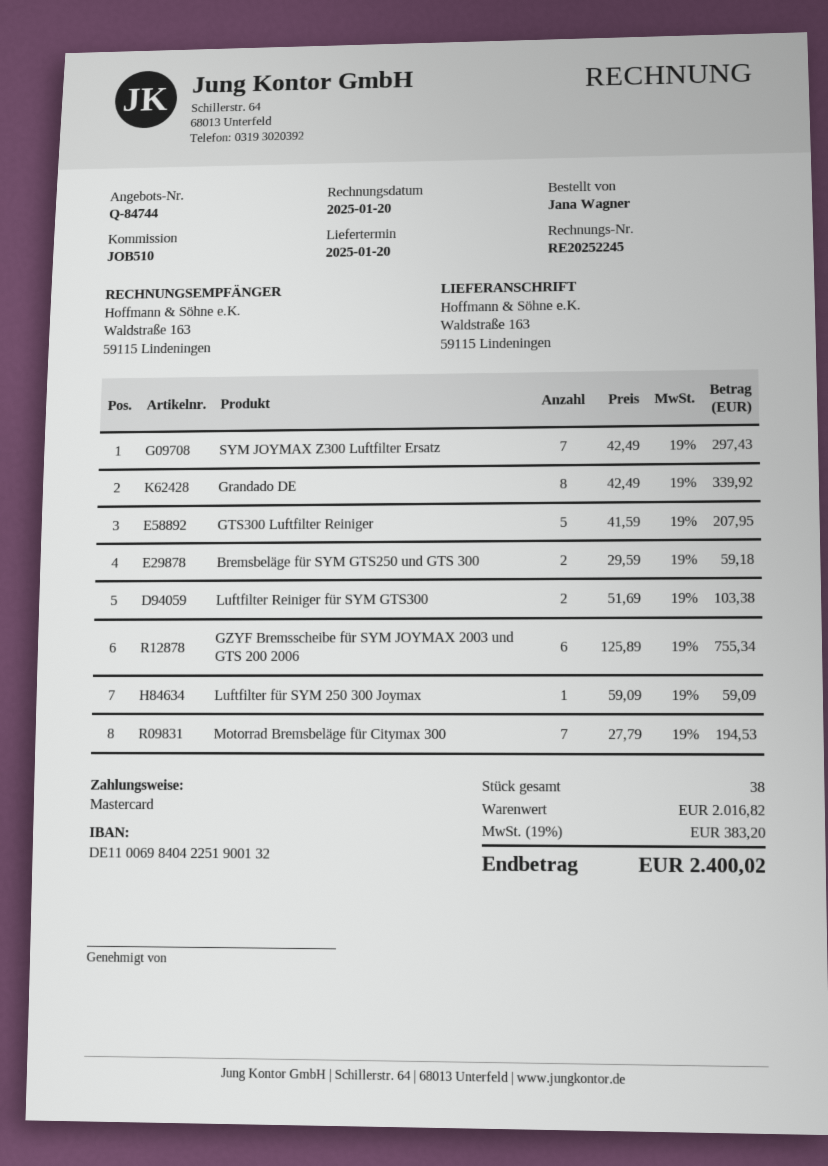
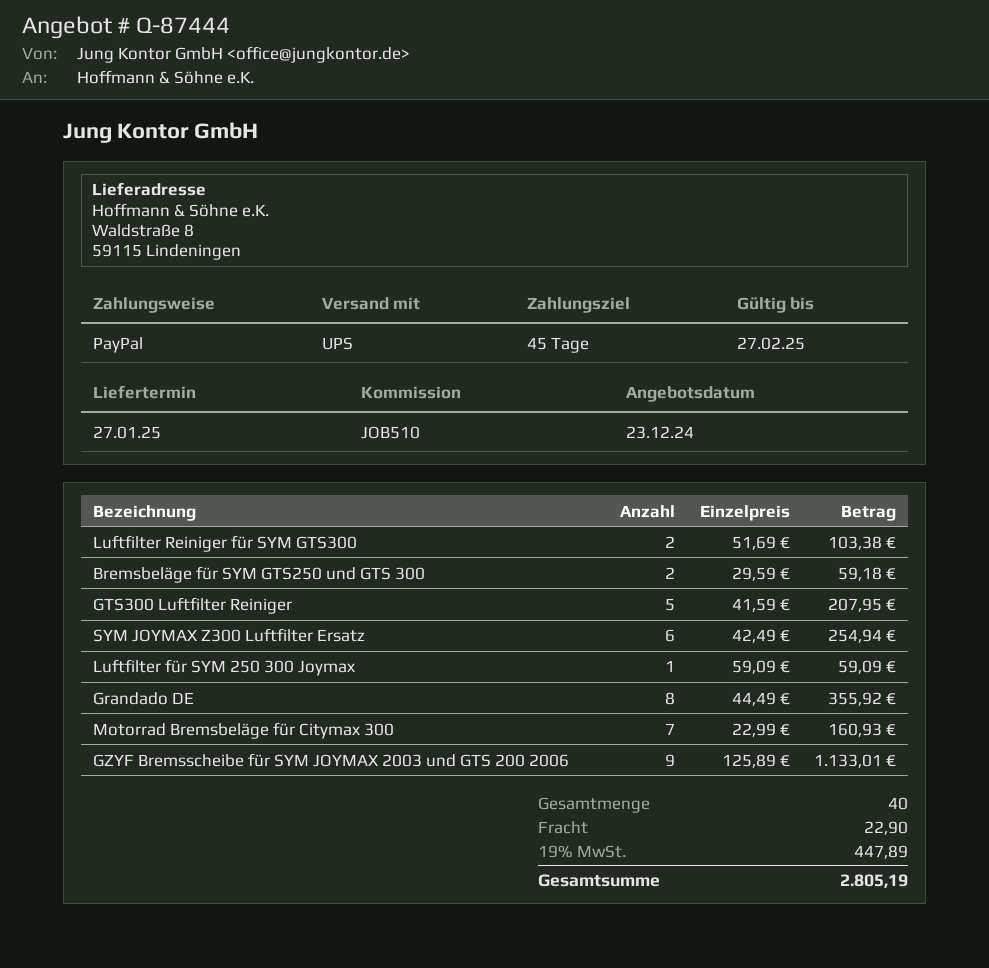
quote number: Q-84744 -> Q-87444
delivery date: 2025-01-20 -> 2025-01-27
payment method: Mastercard -> PayPal
ship to: Waldstraße 163, 59115 Lindeningen -> Waldstraße 8, 59115 Lindeningen
SYM JOYMAX Z300 Luftfilter Ersatz: 7 x 42.49 = 297.43 -> 6 x 42.49 = 254.94
Grandado DE: 8 x 42.49 = 339.92 -> 8 x 44.49 = 355.92
GZYF Bremsscheibe für SYM JOYMAX 2003 und GTS 200 2006: 6 x 125.89 = 755.34 -> 9 x 125.89 = 1133.01
Motorrad Bremsbeläge für Citymax 300: 7 x 27.79 = 194.53 -> 7 x 22.99 = 160.93
total quantity: 38 -> 40
shipping: none -> 22.90
tax: 19% = 383.20 -> 19% = 447.89
total: 2400.02 -> 2805.19

